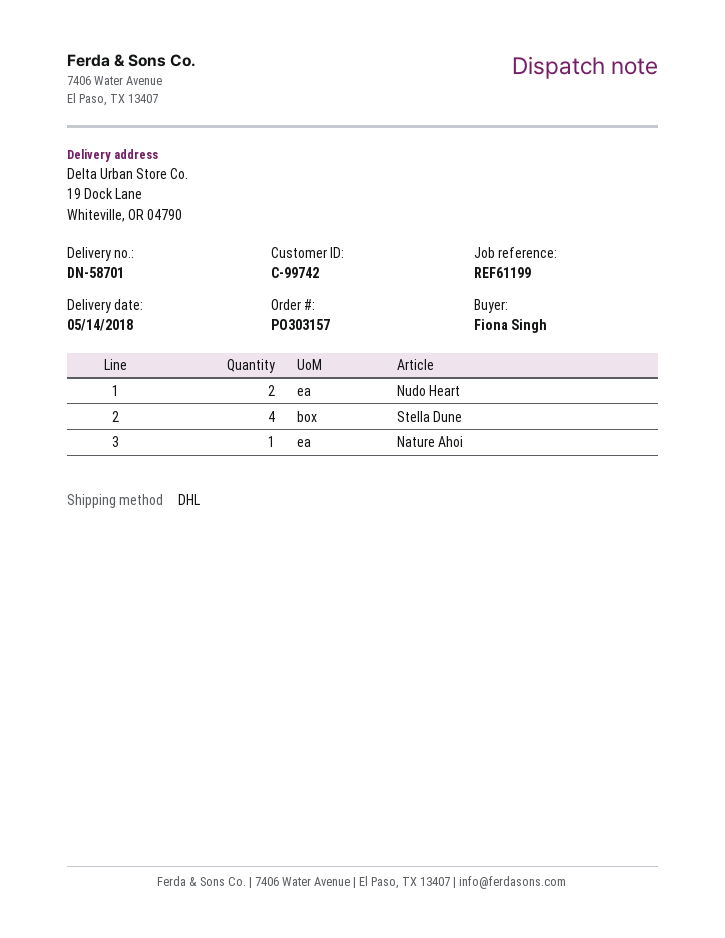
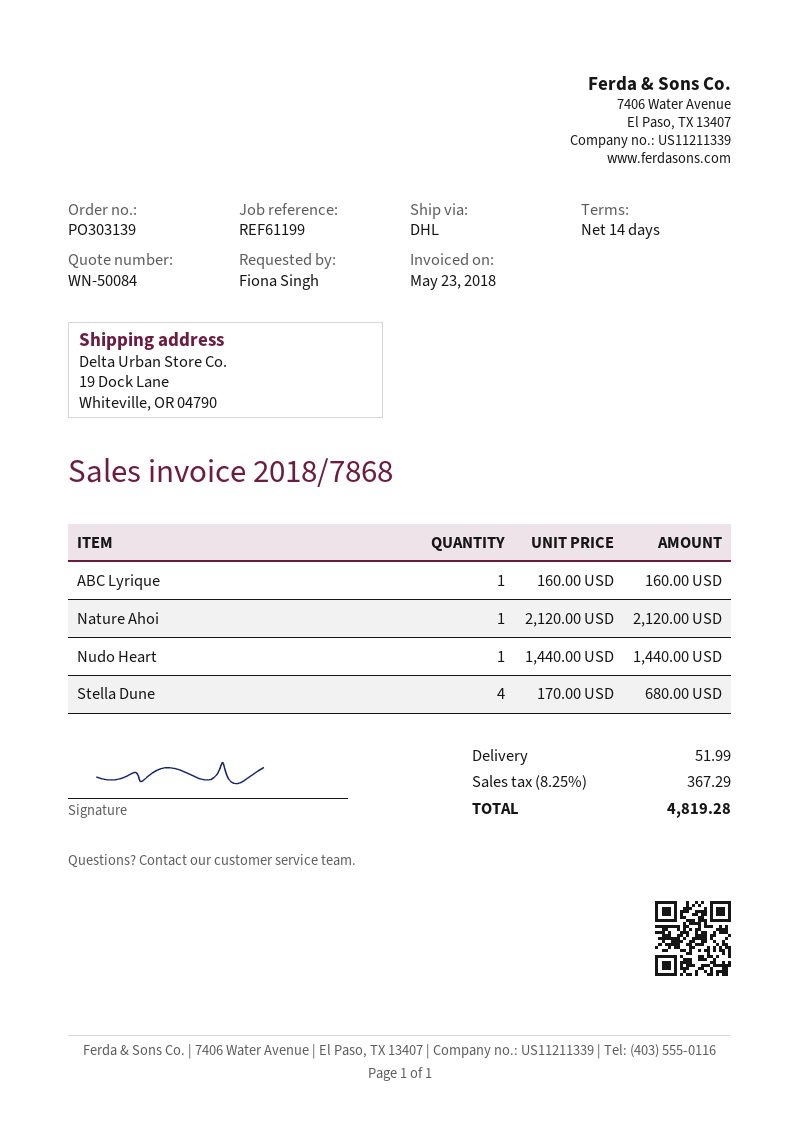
order number: PO303157 -> PO303139
Nudo Heart: 2 -> 1
ABC Lyrique: none -> 1

